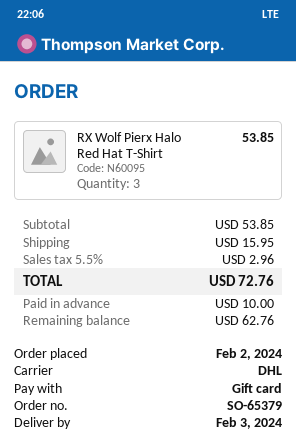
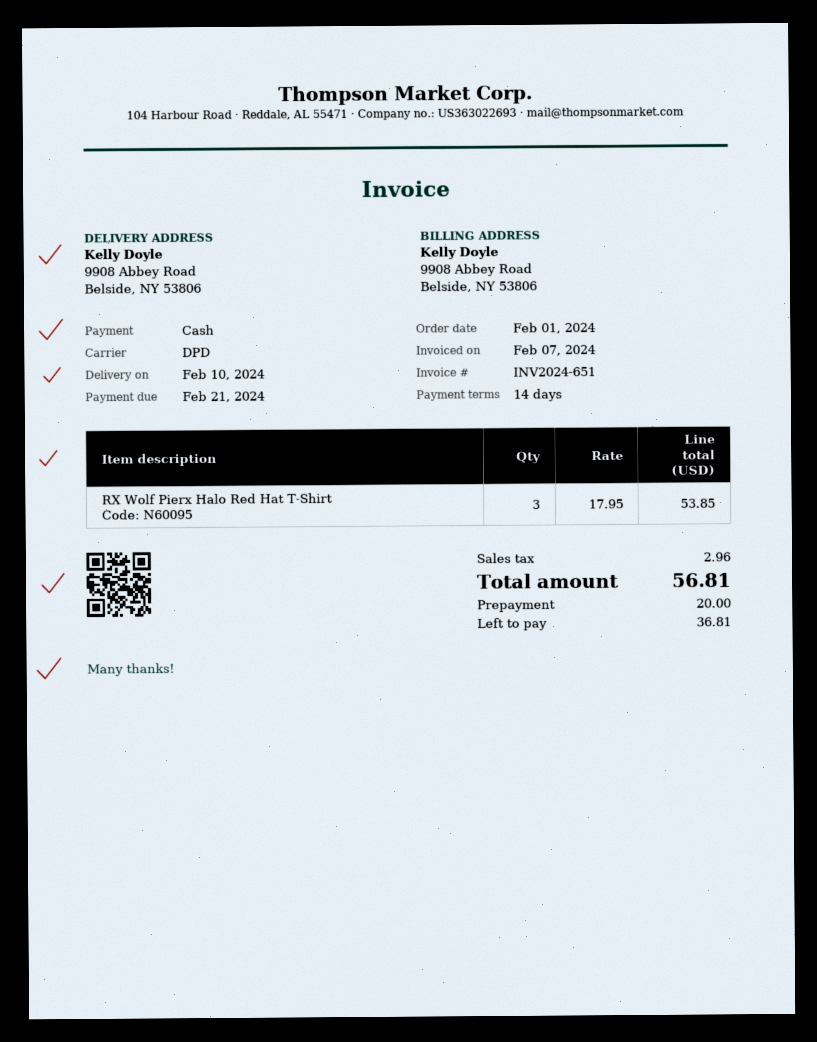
order date: 2024-02-02 -> 2024-02-01
delivery date: 2024-02-03 -> 2024-02-10
payment method: gift card -> cash
shipping method: DHL -> DPD
shipping: 15.95 -> none
total: 72.76 -> 56.81
deposit: 10.00 -> 20.00
balance: 62.76 -> 36.81

